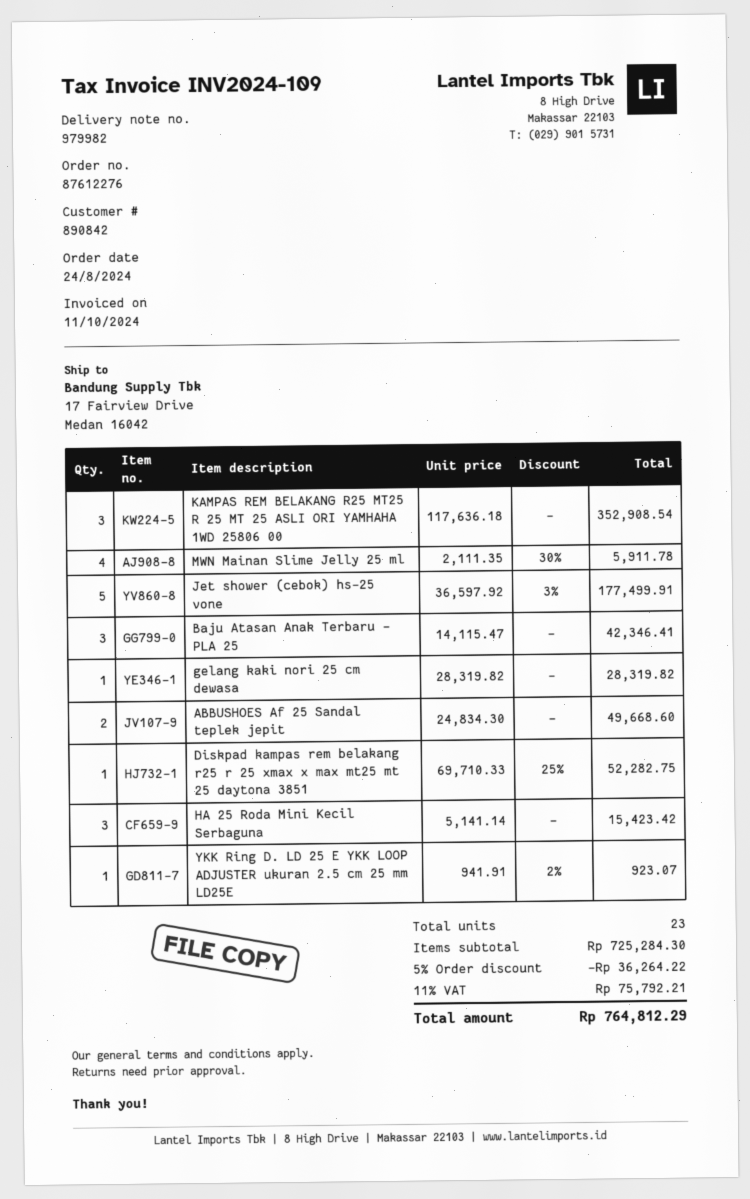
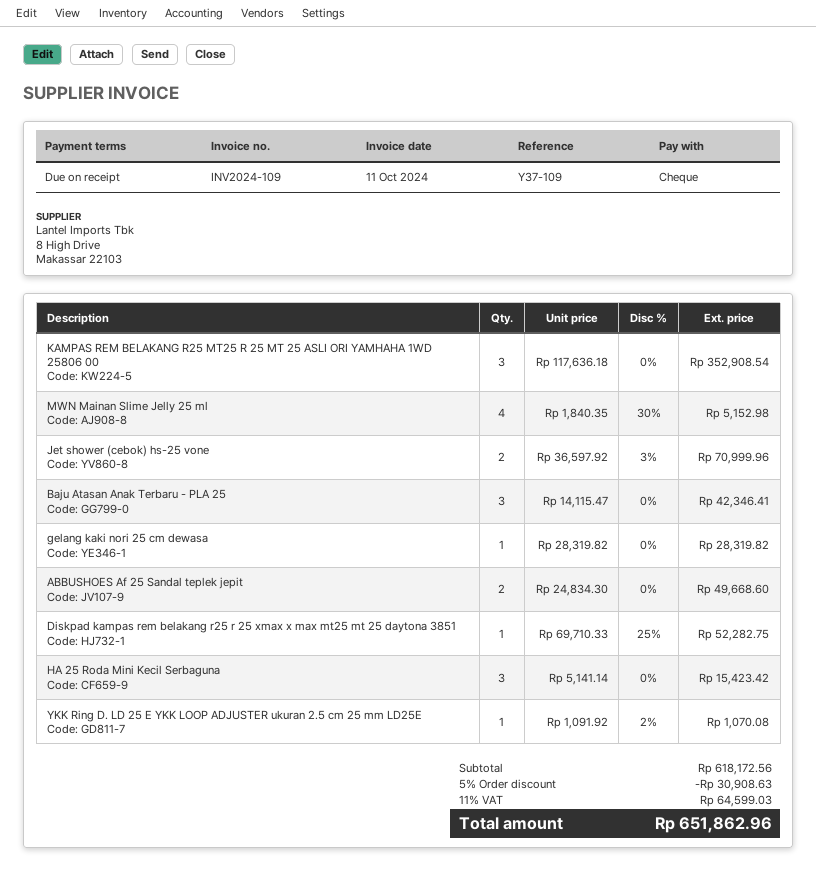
MWN Mainan Slime Jelly 25 ml: 4 x 2111.35 - 30% = 5911.78 -> 4 x 1840.35 - 30% = 5152.98
Jet shower (cebok) hs-25 vone: 5 x 36597.92 - 3% = 177499.91 -> 2 x 36597.92 - 3% = 70999.96
YKK Ring D. LD 25 E YKK LOOP ADJUSTER ukuran 2.5 cm 25 mm LD25E: 1 x 941.91 - 2% = 923.07 -> 1 x 1091.92 - 2% = 1070.08
subtotal: 725284.30 -> 618172.56
discount: 5% = 36264.22 -> 5% = 30908.63
tax: 11% = 75792.21 -> 11% = 64599.03
total: 764812.29 -> 651862.96

